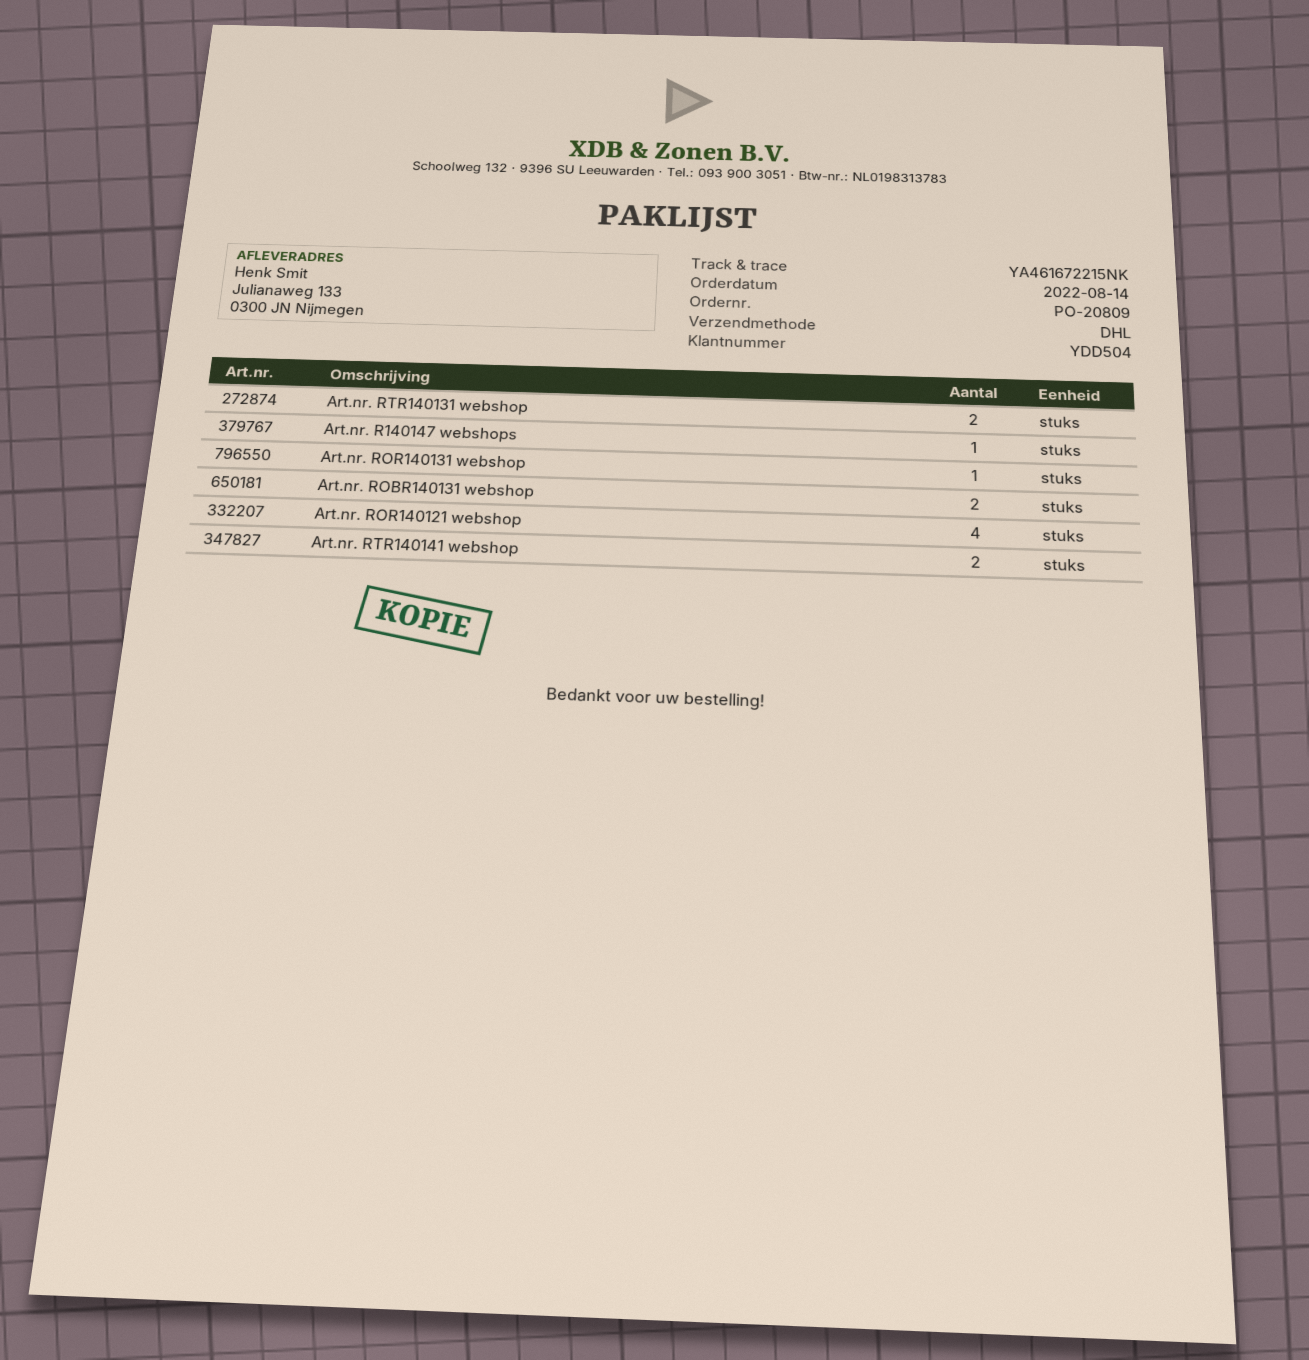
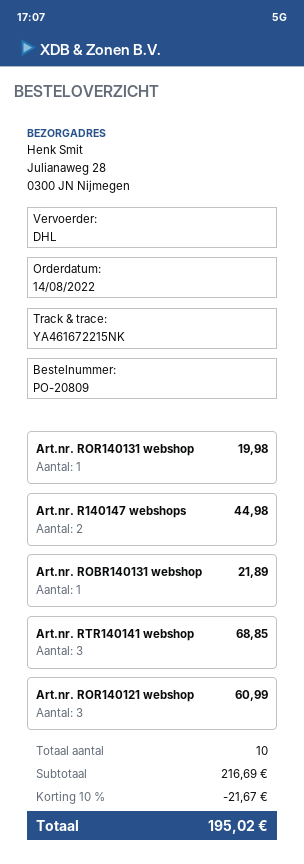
ship to: Julianaweg 133, 0300 JN Nijmegen -> Julianaweg 28, 0300 JN Nijmegen
Art.nr. RTR140131 webshop: 2 -> none
Art.nr. R140147 webshops: 1 -> 2
Art.nr. ROBR140131 webshop: 2 -> 1
Art.nr. ROR140121 webshop: 4 -> 3
Art.nr. RTR140141 webshop: 2 -> 3

